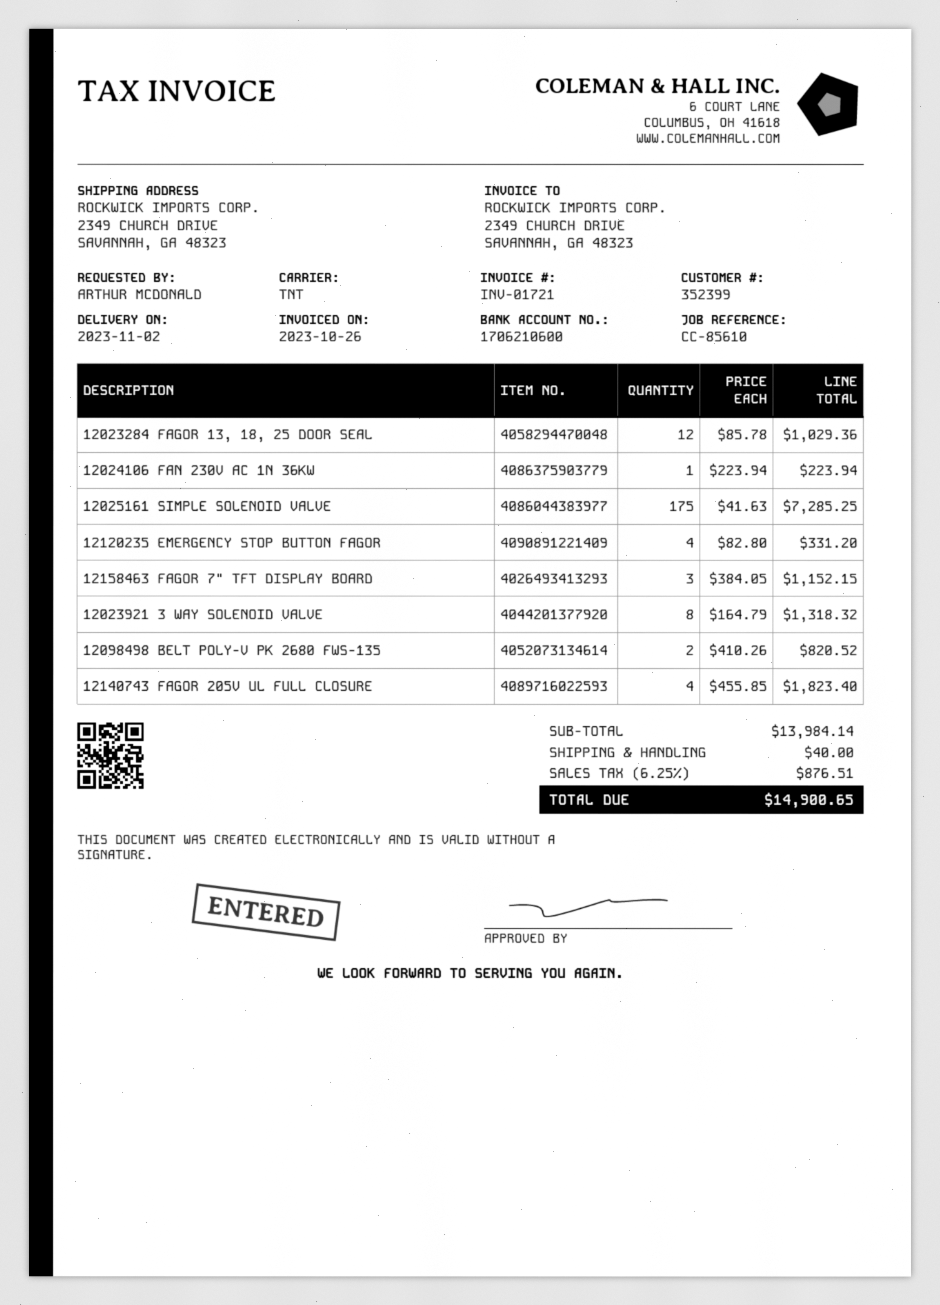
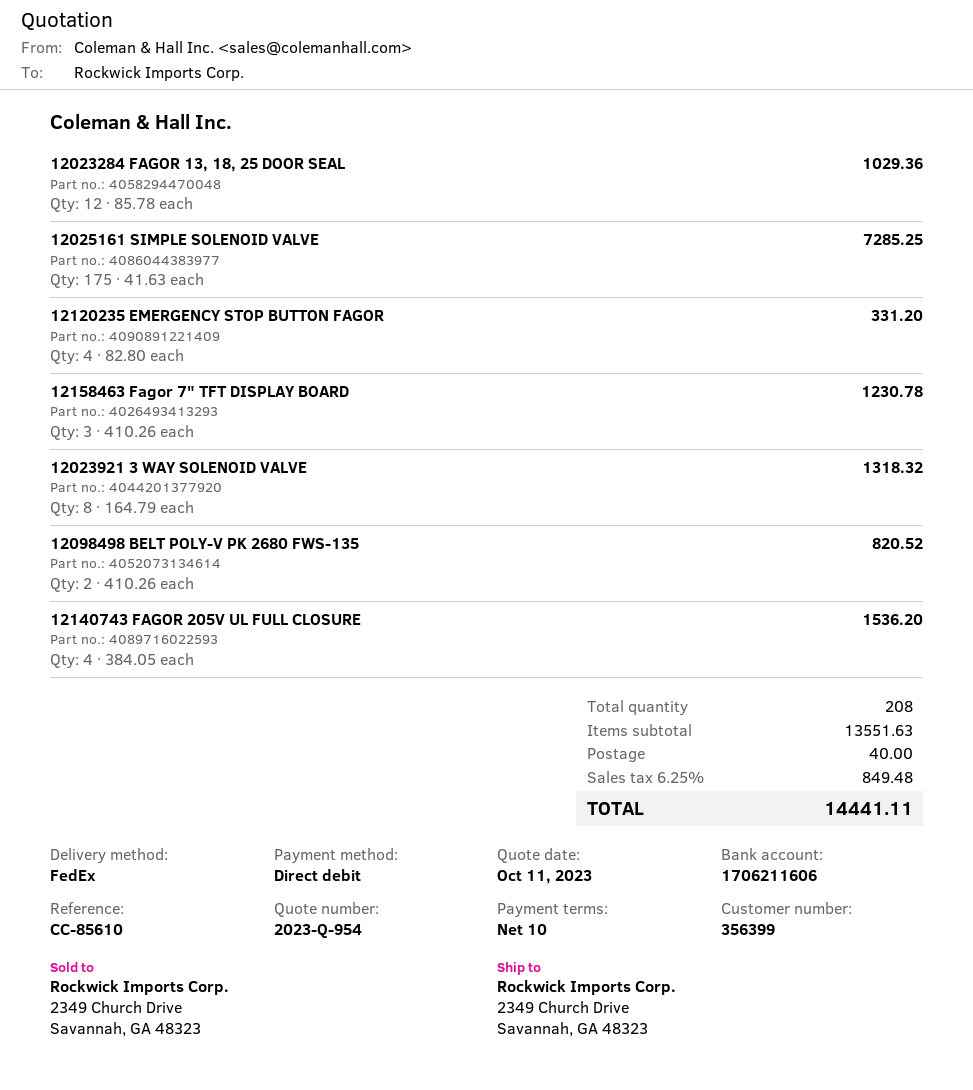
customer number: 352399 -> 356399
bank account: 1706210600 -> 1706211606
shipping method: TNT -> FedEx
12024106 FAN 230V AC 1N 36KW: 1 x 223.94 = 223.94 -> none
12158463 FAGOR 7" TFT DISPLAY BOARD: 3 x 384.05 = 1152.15 -> 3 x 410.26 = 1230.78
12140743 FAGOR 205V UL FULL CLOSURE: 4 x 455.85 = 1823.40 -> 4 x 384.05 = 1536.20
subtotal: 13984.14 -> 13551.63
tax: 6.25% = 876.51 -> 6.25% = 849.48
total: 14900.65 -> 14441.11

